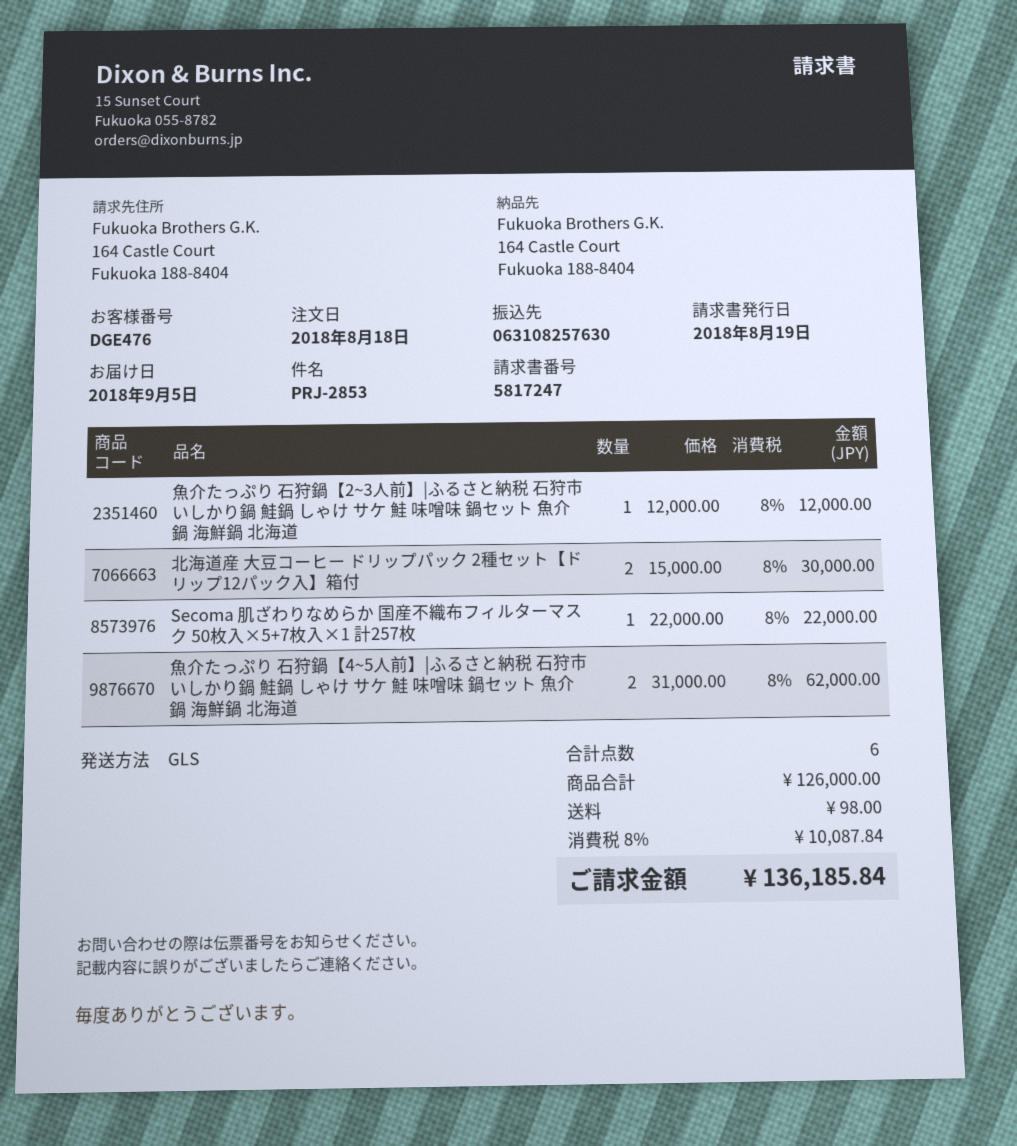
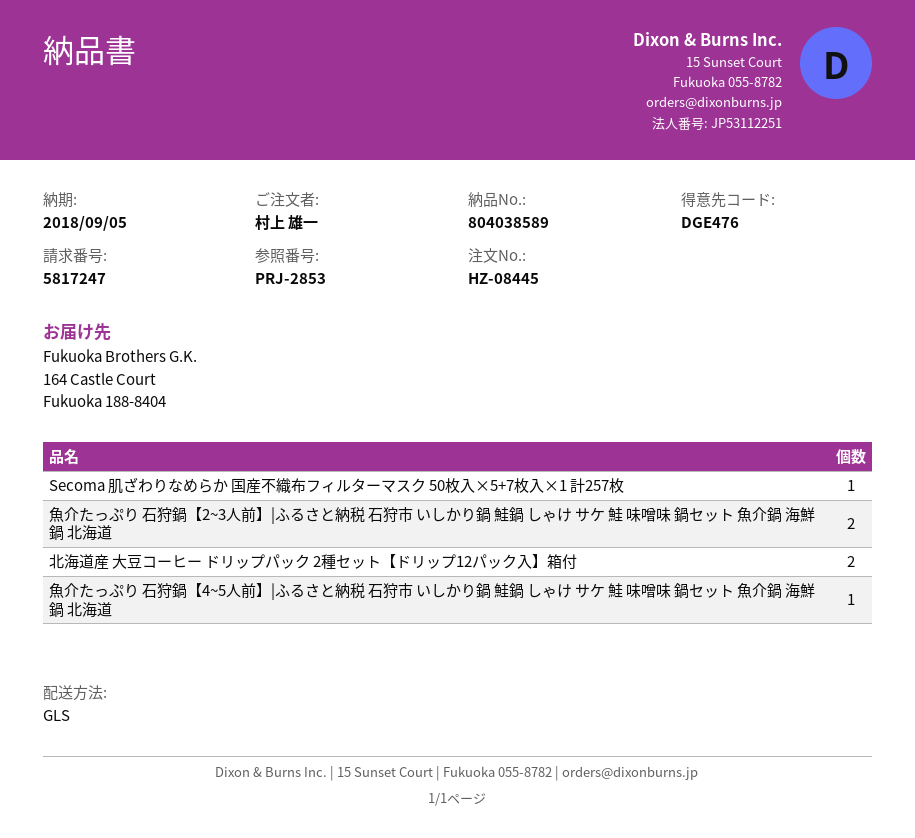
魚介たっぷり 石狩鍋【2~3人前】|ふるさと納税 石狩市 いしかり鍋 鮭鍋 しゃけ サケ 鮭 味噌味 鍋セット 魚介鍋 海鮮鍋 北海道: 1 -> 2
魚介たっぷり 石狩鍋【4~5人前】|ふるさと納税 石狩市 いしかり鍋 鮭鍋 しゃけ サケ 鮭 味噌味 鍋セット 魚介鍋 海鮮鍋 北海道: 2 -> 1

